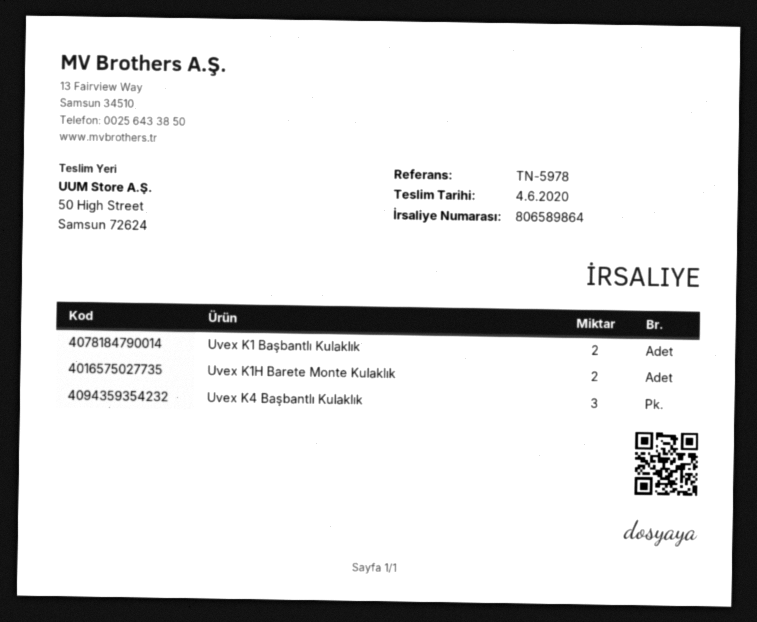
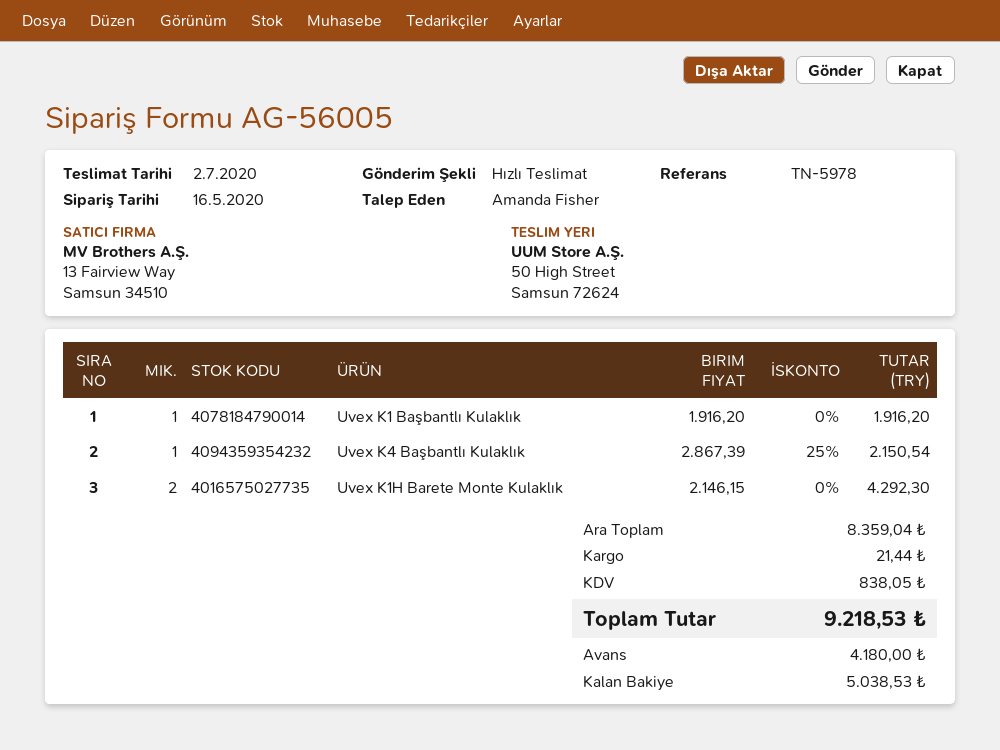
delivery date: 2020-06-04 -> 2020-07-02
Uvex K1 Başbantlı Kulaklık: 2 -> 1
Uvex K4 Başbantlı Kulaklık: 3 -> 1

